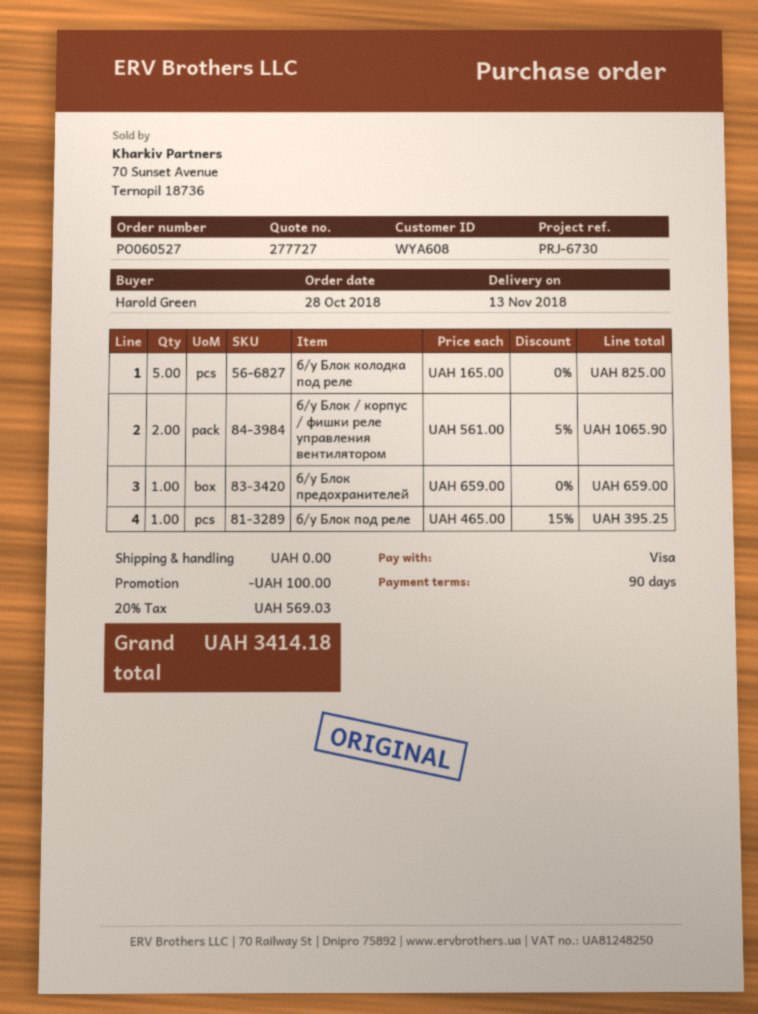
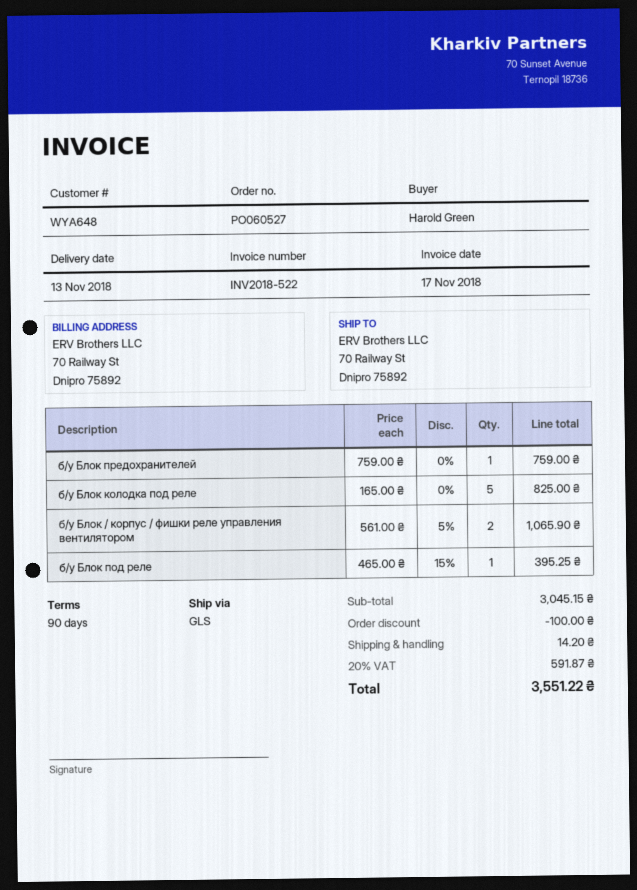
customer number: WYA608 -> WYA648
б/у Блок предохранителей: 1 x 659.00 = 659.00 -> 1 x 759.00 = 759.00
shipping: 0.00 -> 14.20
tax: 20% = 569.03 -> 20% = 591.87
total: 3414.18 -> 3551.22

